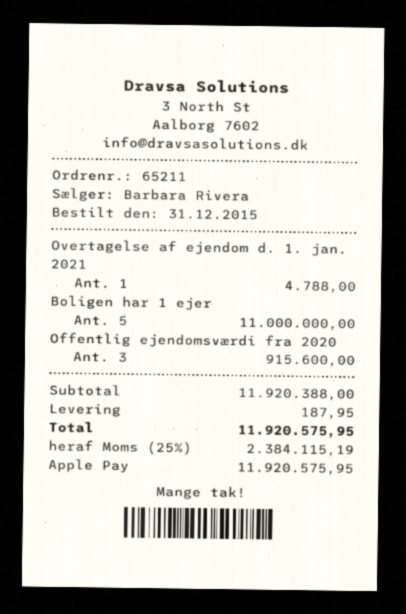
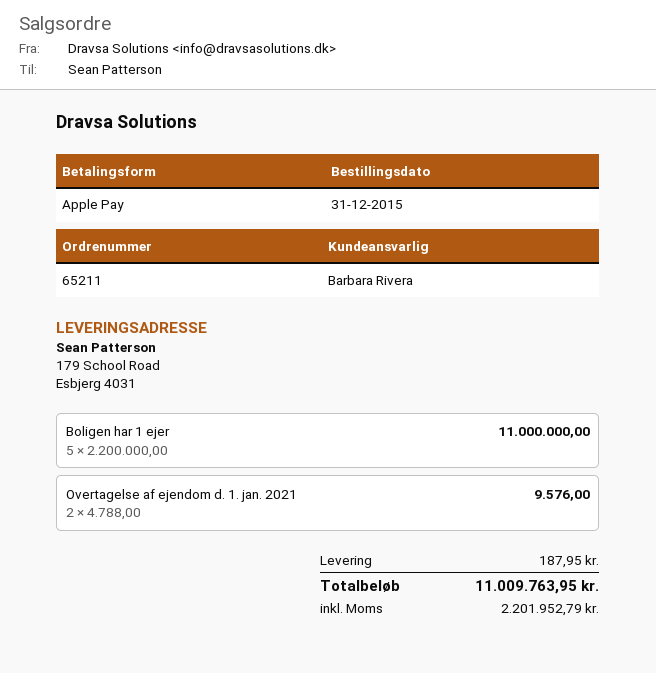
Overtagelse af ejendom d. 1. jan. 2021: 1 for 4788.00 -> 2 for 9576.00
Offentlig ejendomsværdi fra 2020: 3 for 915600.00 -> none
tax: 2384115.19 -> 2201952.79
total: 11920575.95 -> 11009763.95

